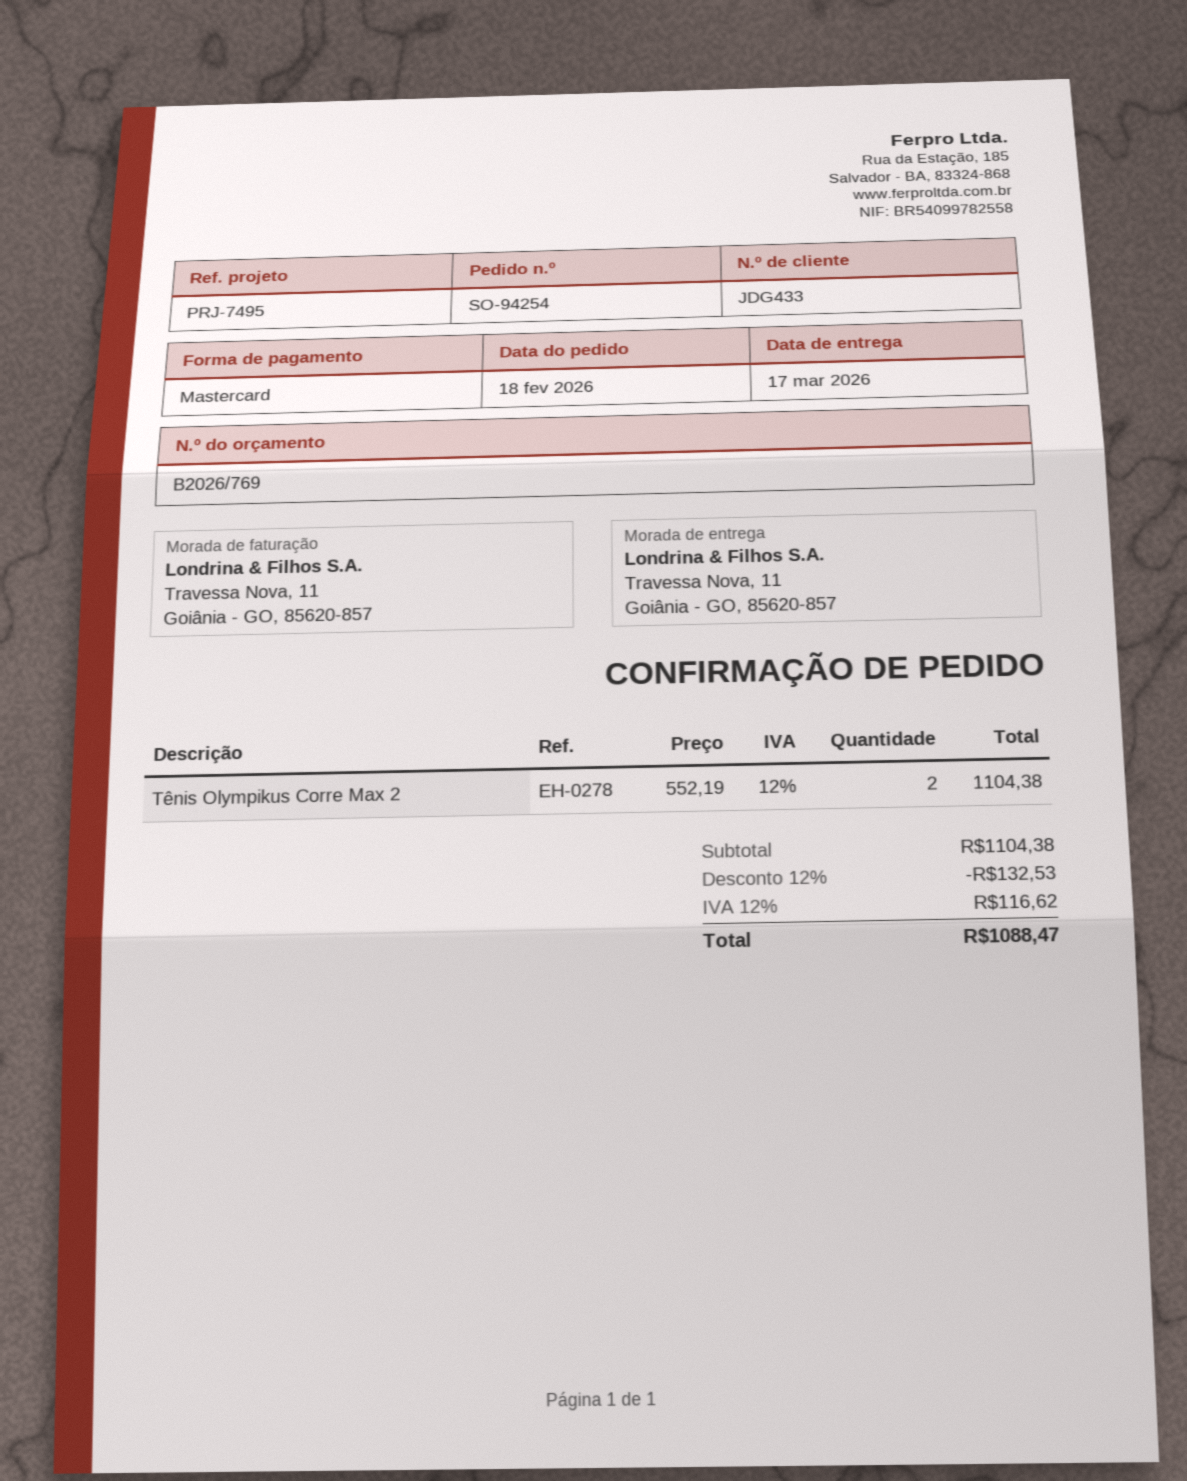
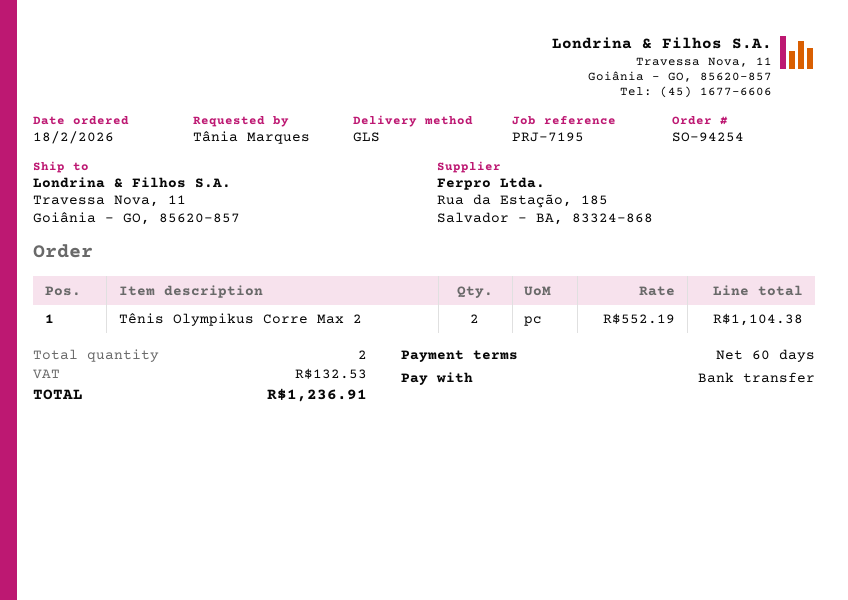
reference: PRJ-7495 -> PRJ-7195
payment method: Mastercard -> bank transfer
discount: 12% = 132.53 -> none
tax: 116.62 -> 132.53
total: 1088.47 -> 1236.91

